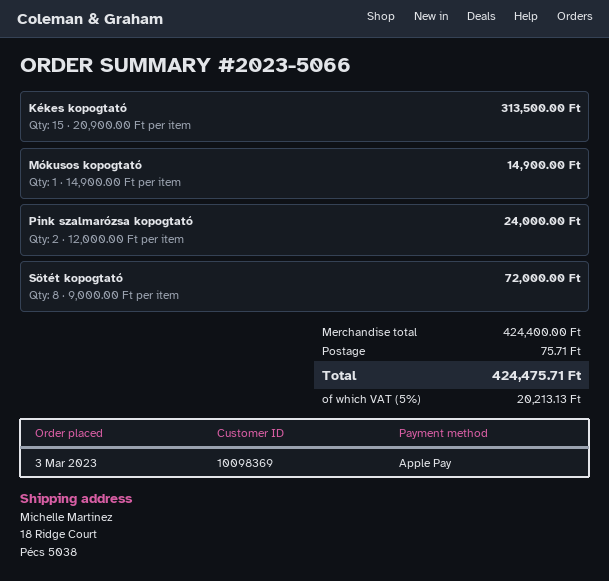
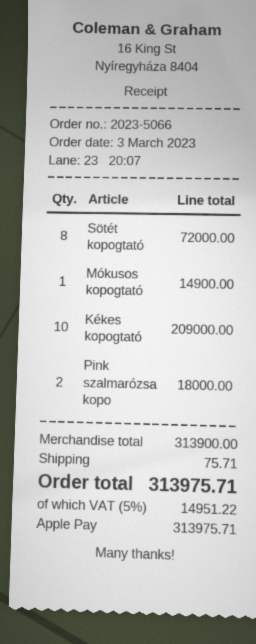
Kékes kopogtató: 15 for 313500.00 -> 10 for 209000.00
Pink szalmarózsa kopogtató: 2 for 24000.00 -> 2 for 18000.00
subtotal: 424400.00 -> 313900.00
tax: 5% = 20213.13 -> 5% = 14951.22
total: 424475.71 -> 313975.71

